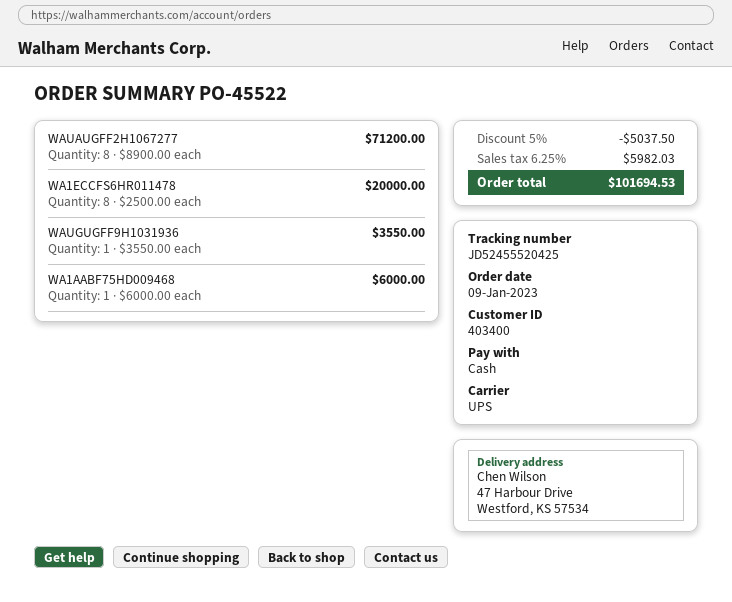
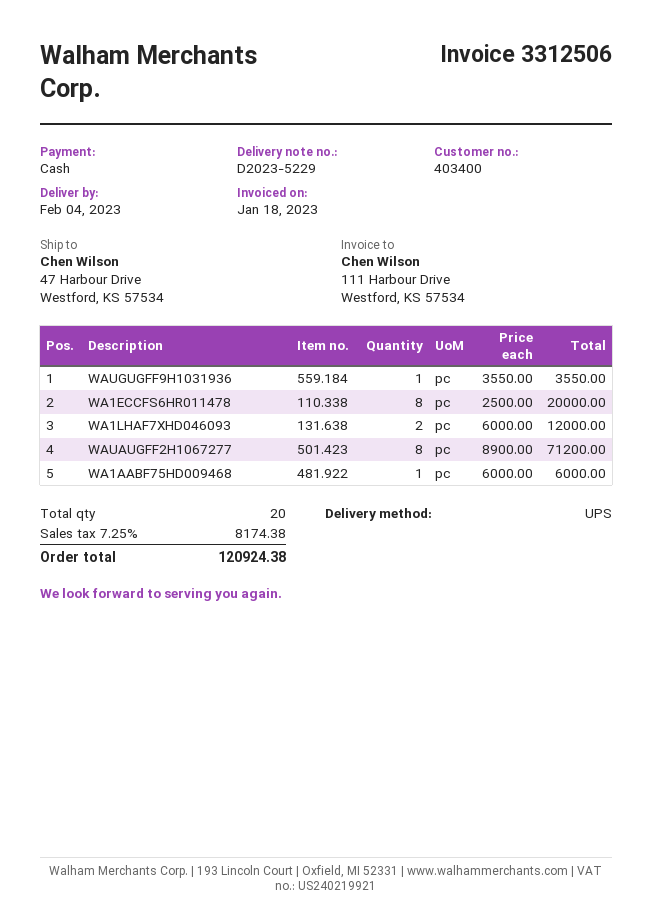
WA1LHAF7XHD046093: none -> 2 x 6000.00 = 12000.00
discount: 5% = 5037.50 -> none
tax: 6.25% = 5982.03 -> 7.25% = 8174.38
total: 101694.53 -> 120924.38

